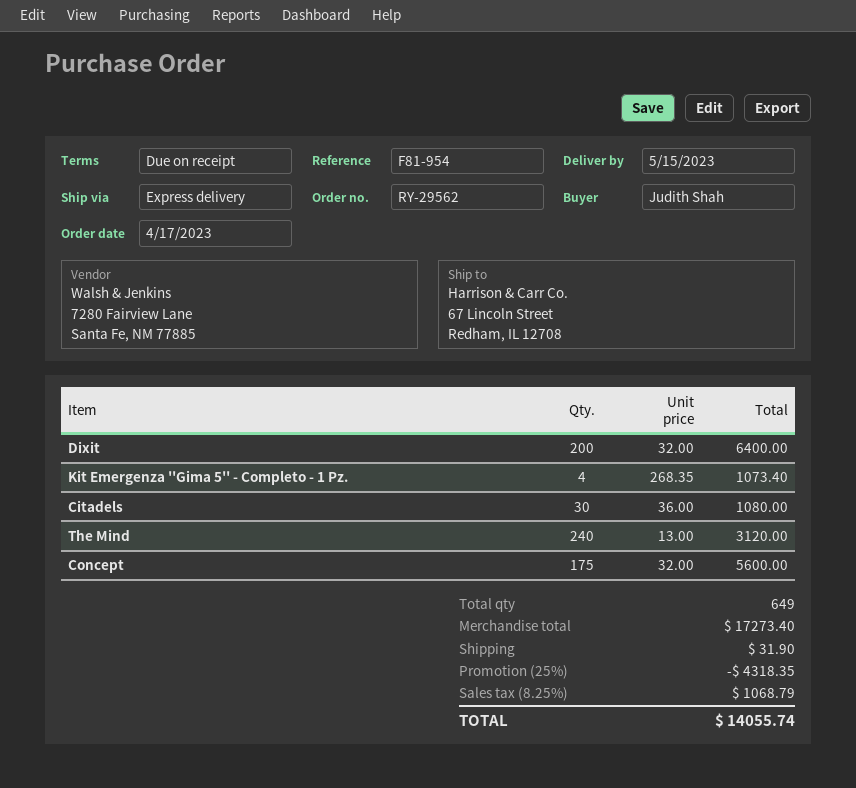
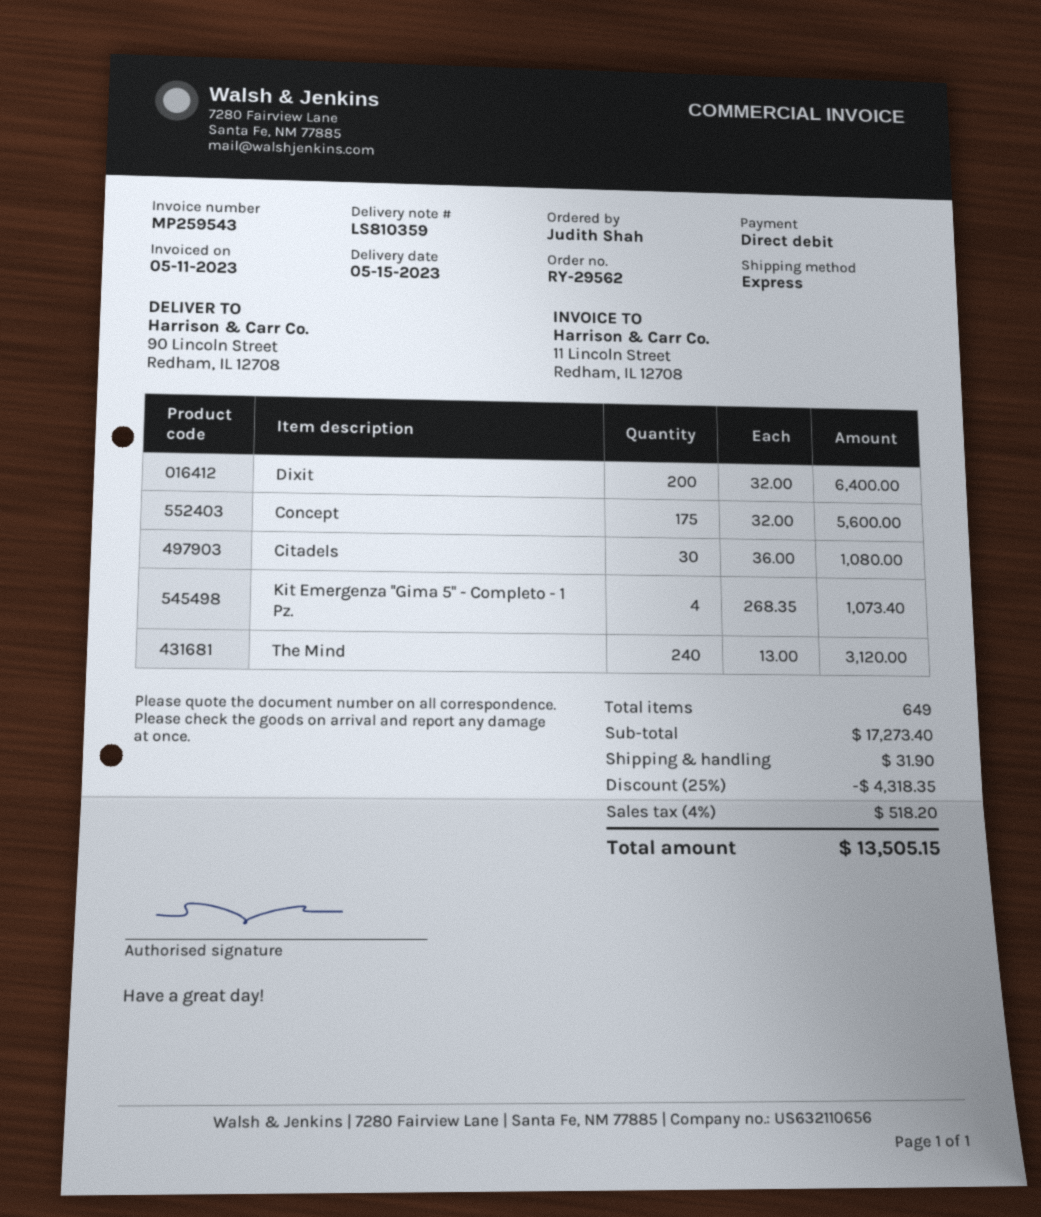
ship to: 67 Lincoln Street, Redham, IL 12708 -> 90 Lincoln Street, Redham, IL 12708
tax: 8.25% = 1068.79 -> 4% = 518.20
total: 14055.74 -> 13505.15

